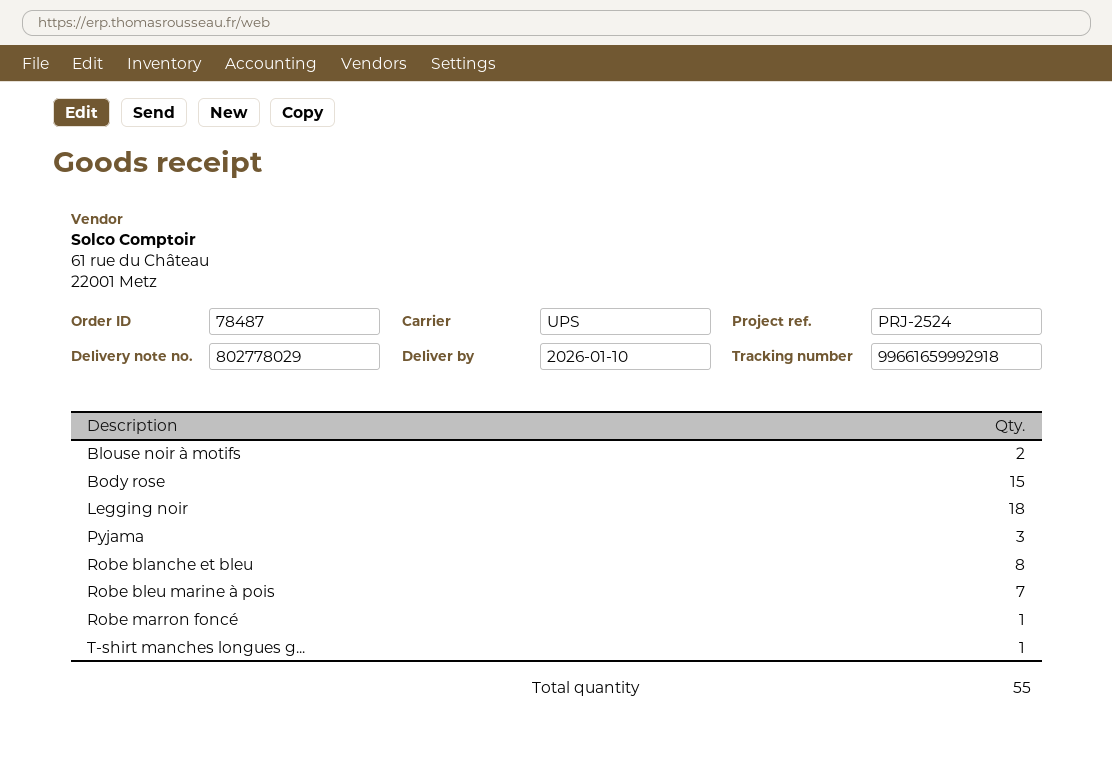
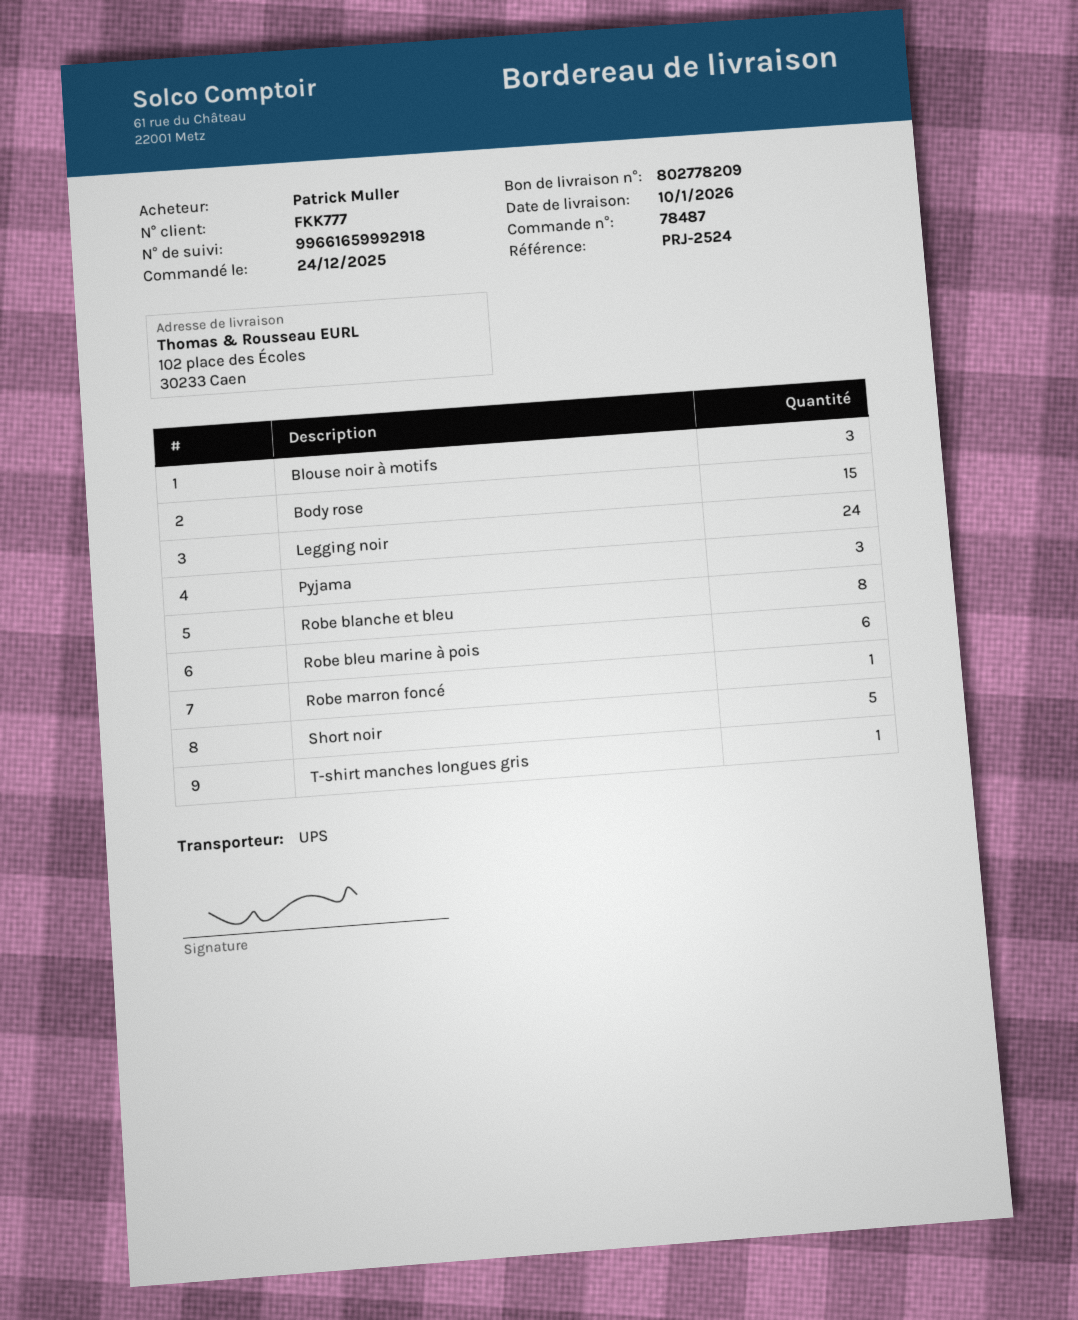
delivery note number: 802778029 -> 802778209
Blouse noir à motifs: 2 -> 3
Legging noir: 18 -> 24
Robe bleu marine à pois: 7 -> 6
Short noir: none -> 5

